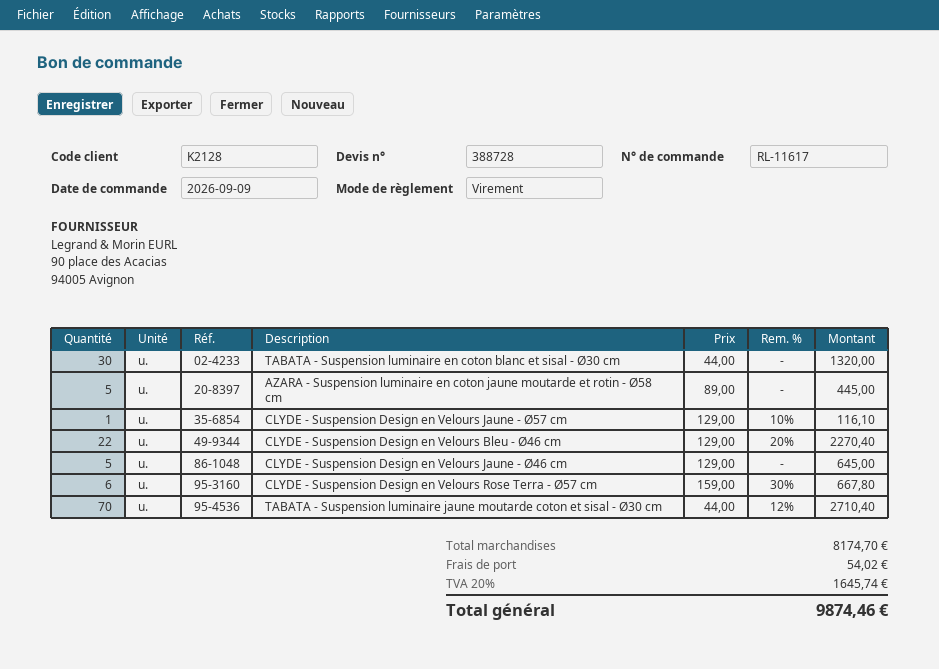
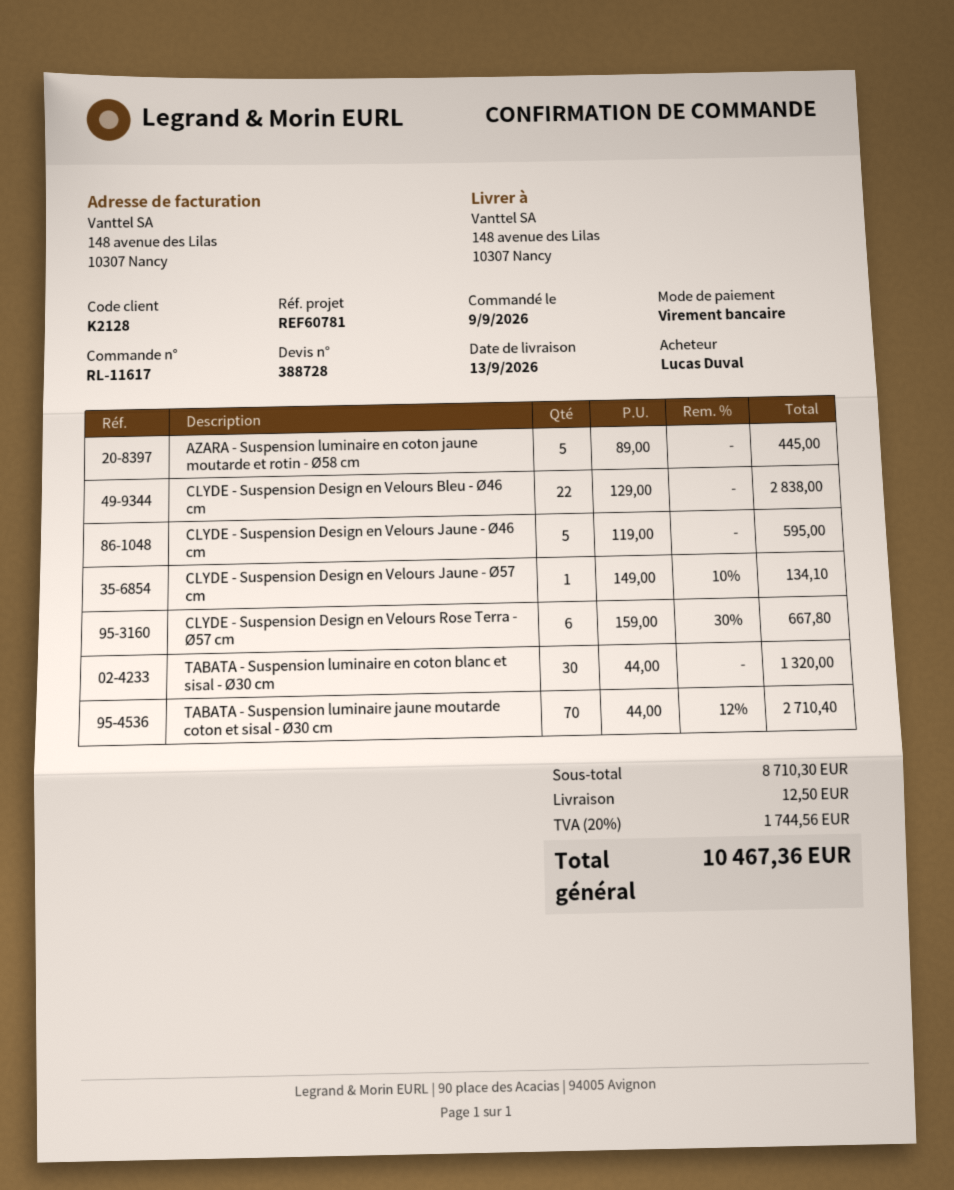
CLYDE - Suspension Design en Velours Jaune - Ø57 cm: 1 x 129.00 - 10% = 116.10 -> 1 x 149.00 - 10% = 134.10
CLYDE - Suspension Design en Velours Bleu - Ø46 cm: 22 x 129.00 - 20% = 2270.40 -> 22 x 129.00 = 2838.00
CLYDE - Suspension Design en Velours Jaune - Ø46 cm: 5 x 129.00 = 645.00 -> 5 x 119.00 = 595.00
subtotal: 8174.70 -> 8710.30
shipping: 54.02 -> 12.50
tax: 20% = 1645.74 -> 20% = 1744.56
total: 9874.46 -> 10467.36

